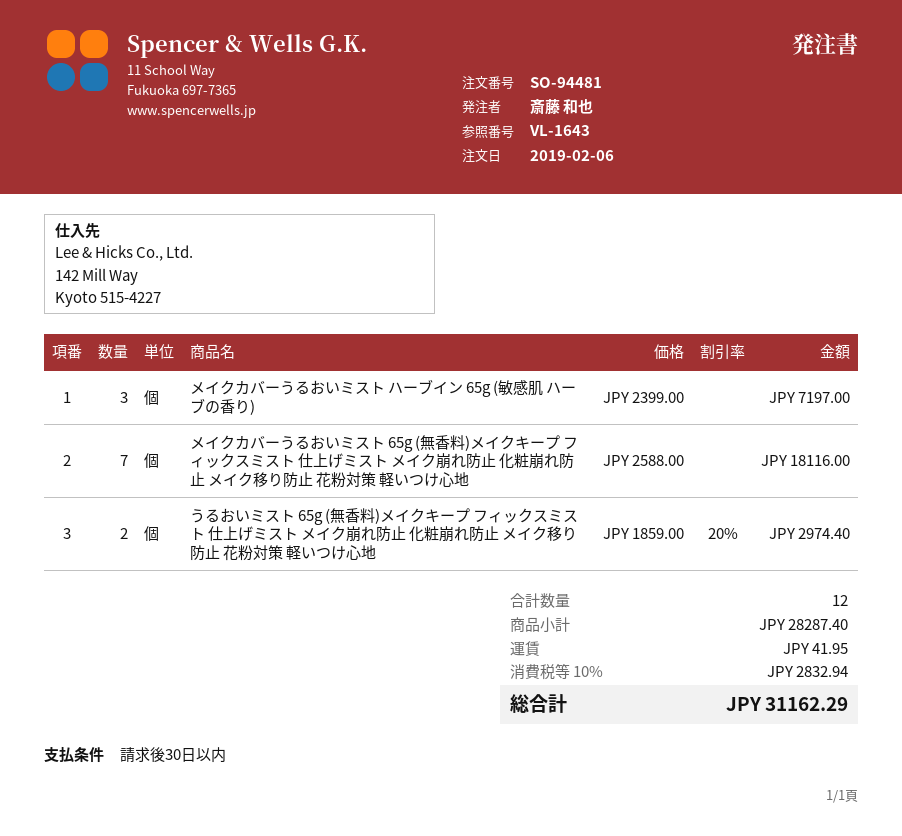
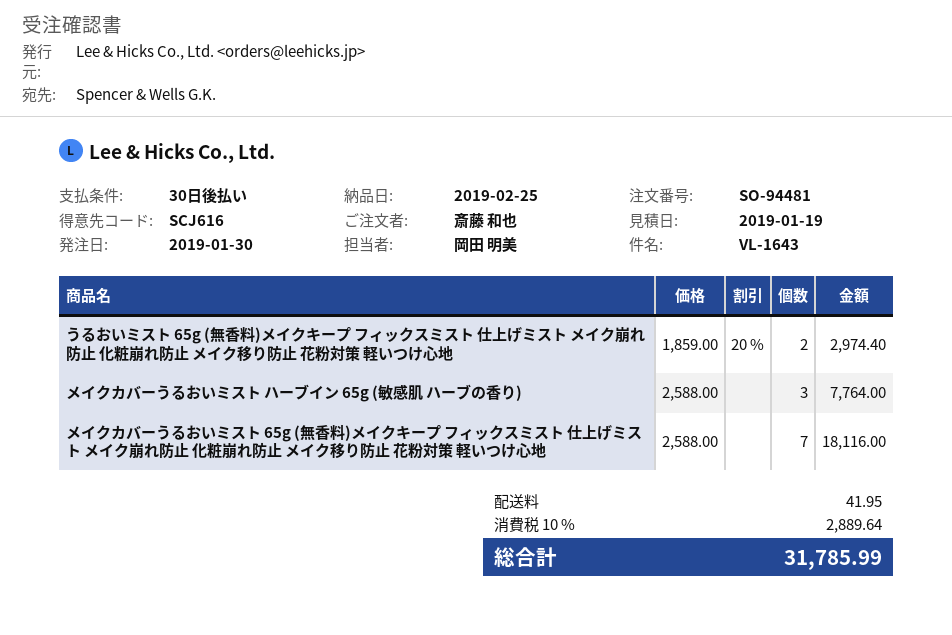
order date: 2019-02-06 -> 2019-01-30
メイクカバーうるおいミスト ハーブイン 65g (敏感肌 ハーブの香り): 3 x 2399.00 = 7197.00 -> 3 x 2588.00 = 7764.00
tax: 10% = 2832.94 -> 10% = 2889.64
total: 31162.29 -> 31785.99

